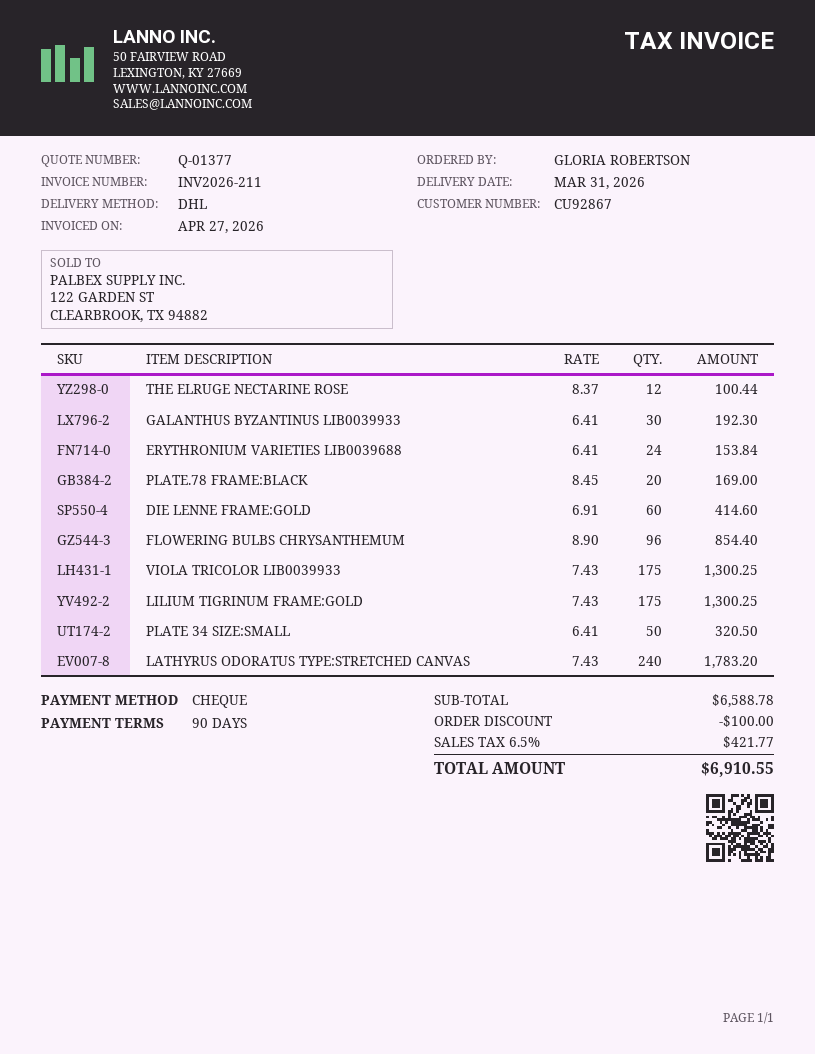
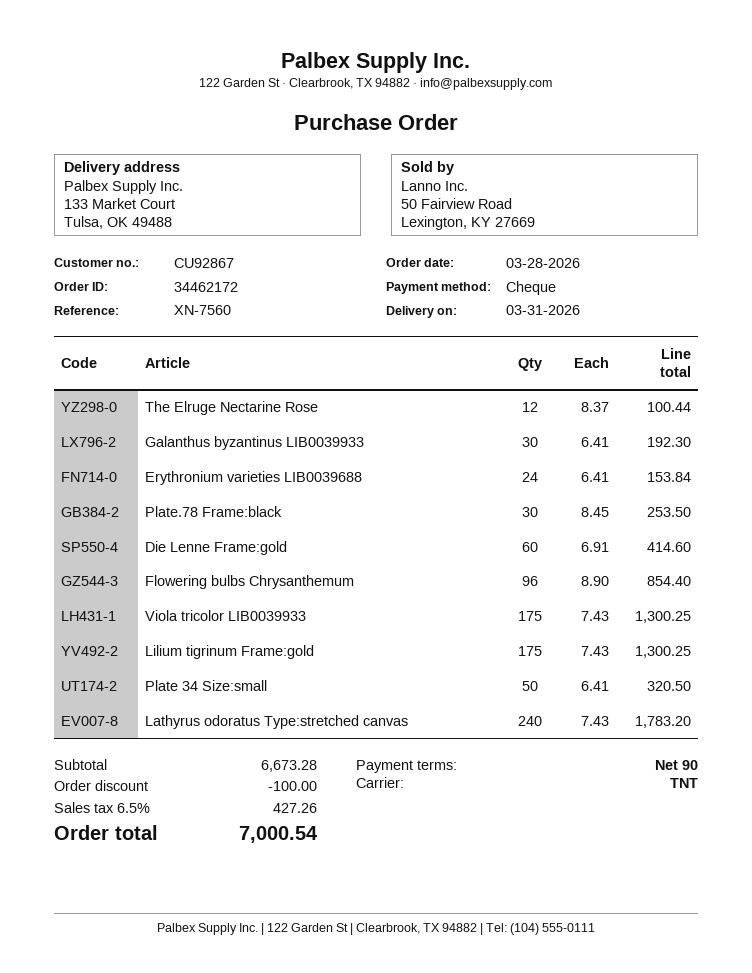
shipping method: DHL -> TNT
PLATE.78 FRAME:BLACK: 20 x 8.45 = 169.00 -> 30 x 8.45 = 253.50
subtotal: 6588.78 -> 6673.28
tax: 6.5% = 421.77 -> 6.5% = 427.26
total: 6910.55 -> 7000.54

